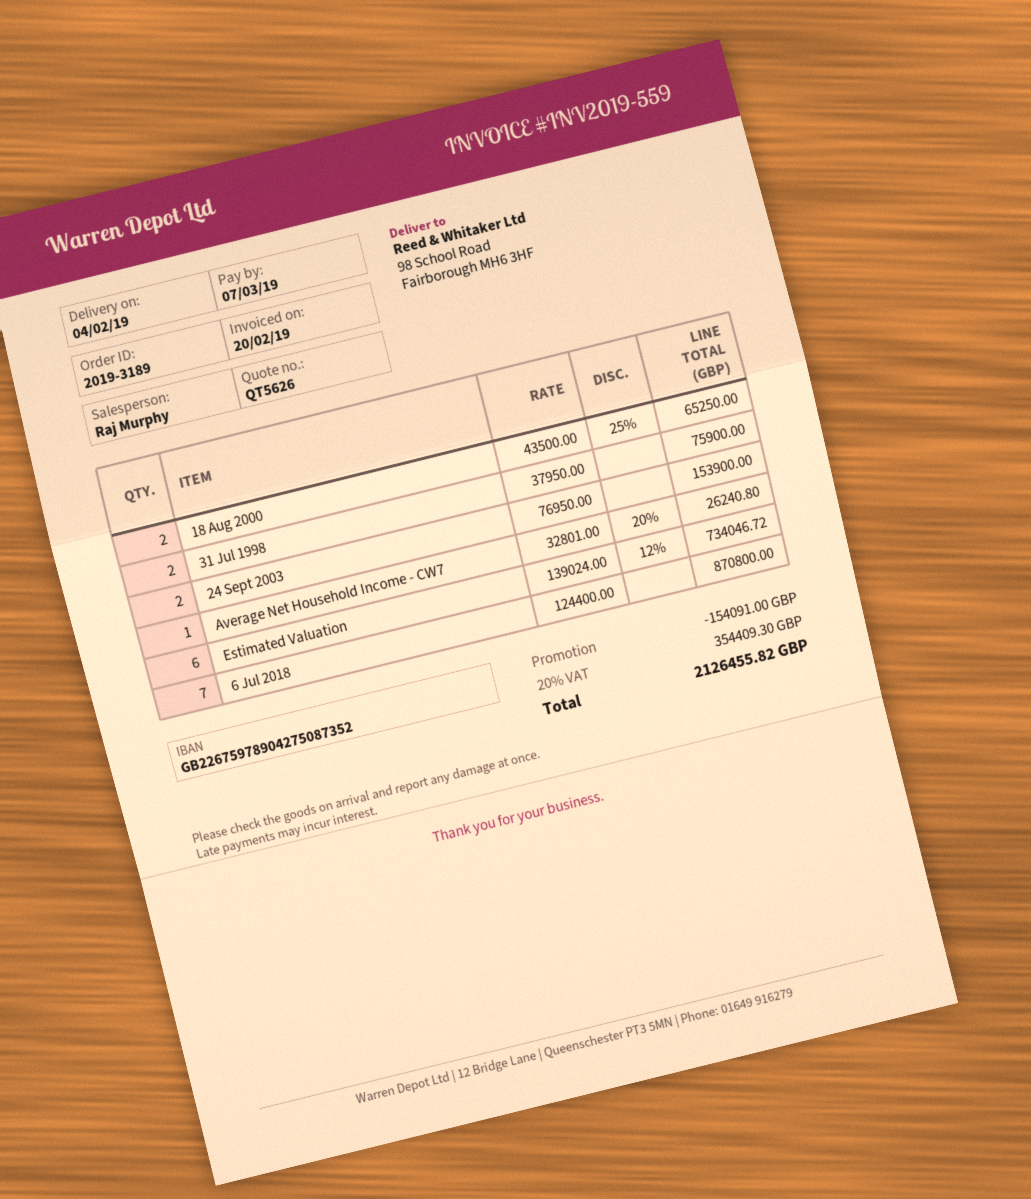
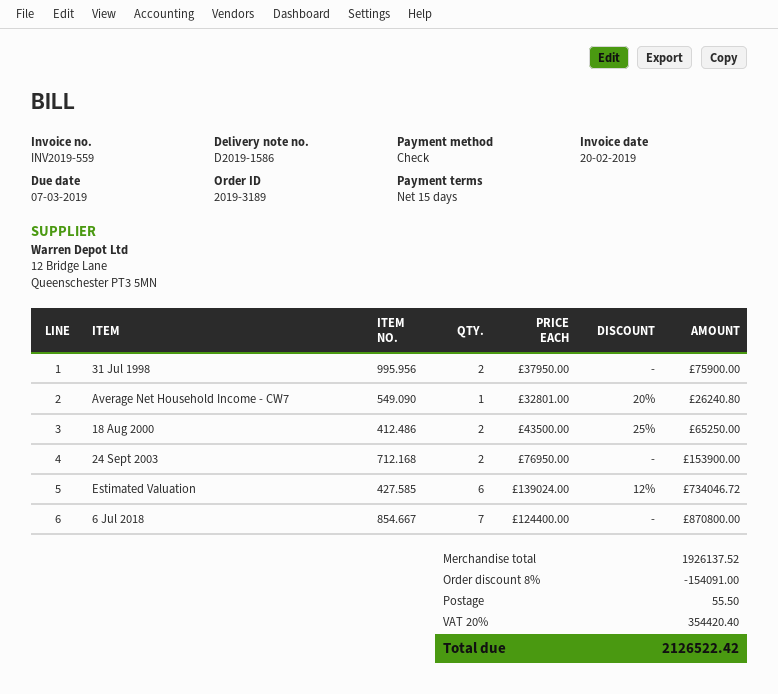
shipping: none -> 55.50
tax: 20% = 354409.30 -> 20% = 354420.40
total: 2126455.82 -> 2126522.42

